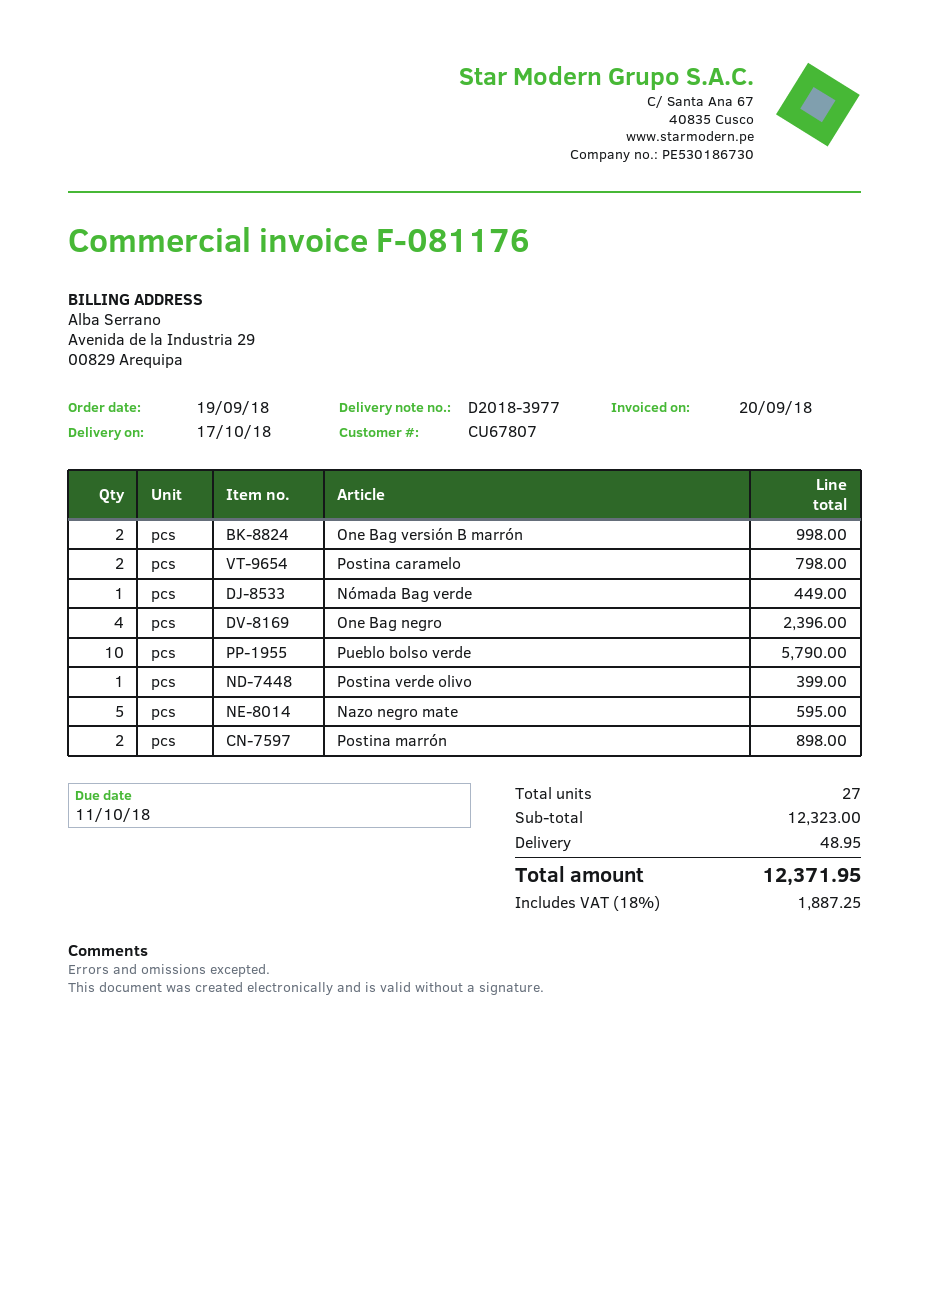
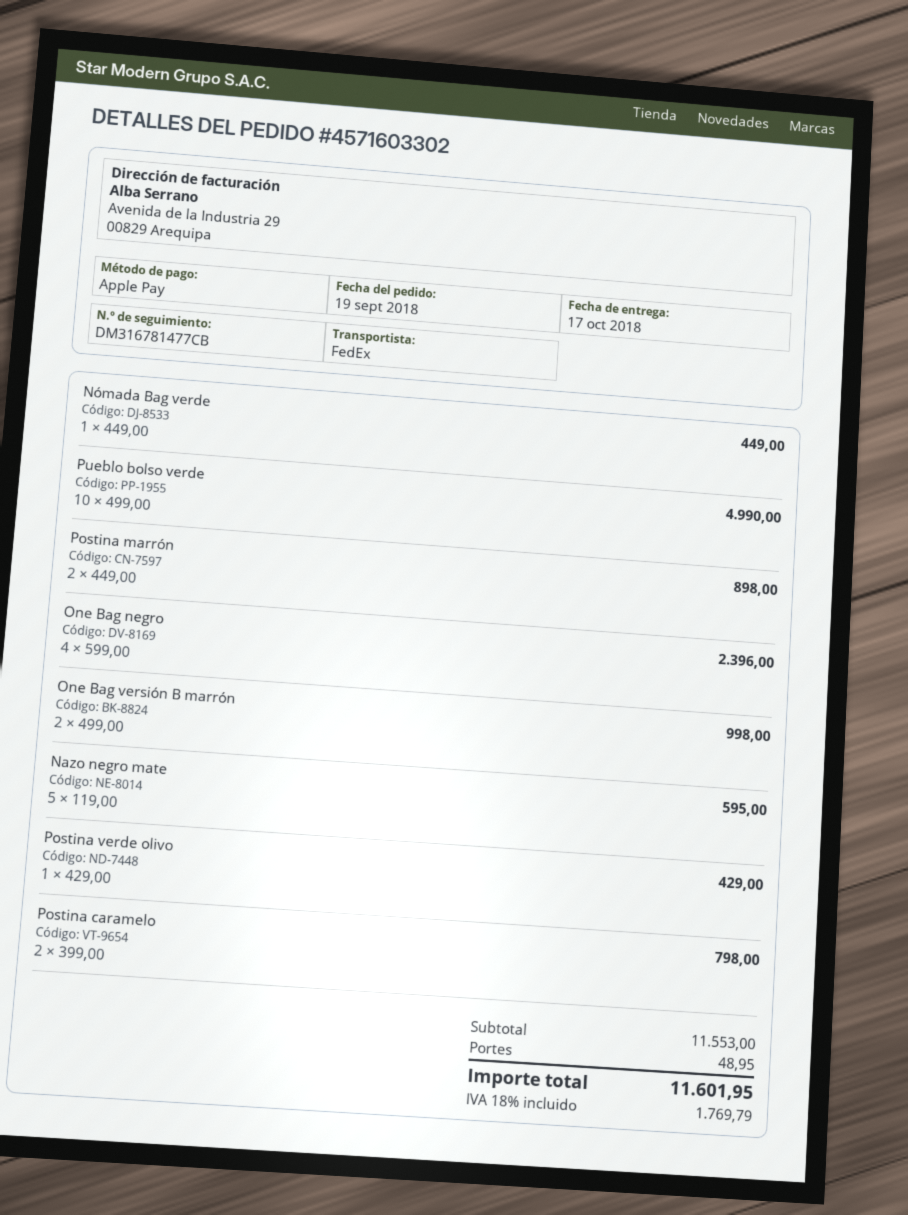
Pueblo bolso verde: 10 for 5790.00 -> 10 for 4990.00
Postina verde olivo: 1 for 399.00 -> 1 for 429.00
subtotal: 12323.00 -> 11553.00
tax: 18% = 1887.25 -> 18% = 1769.79
total: 12371.95 -> 11601.95

